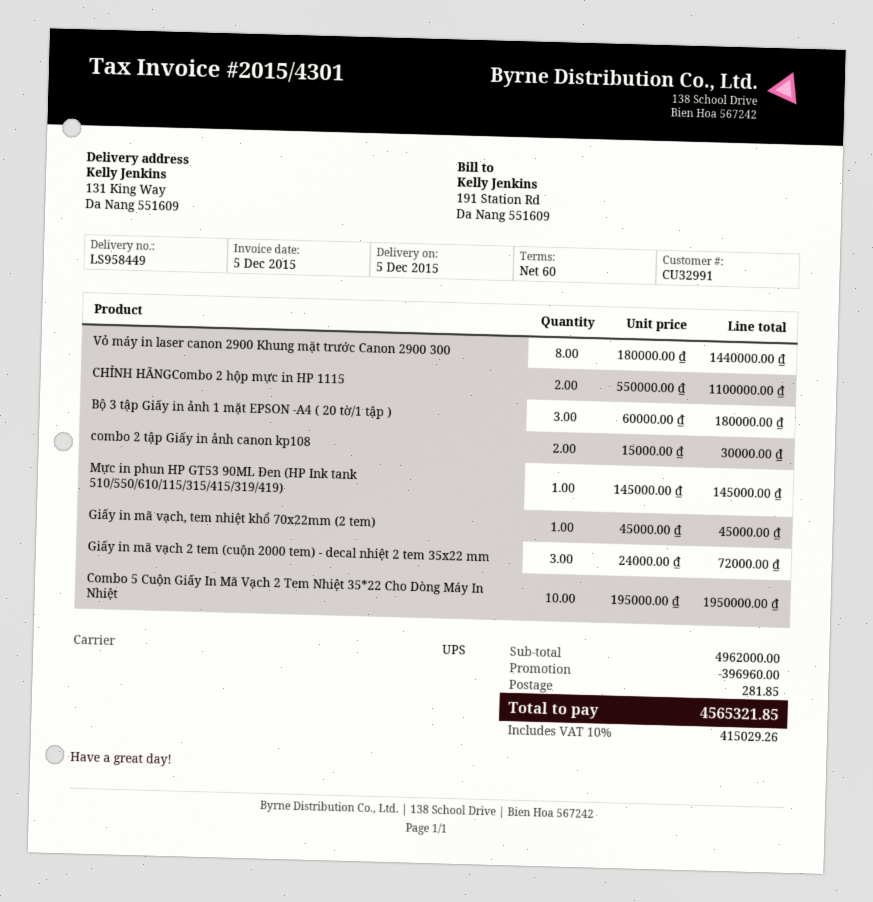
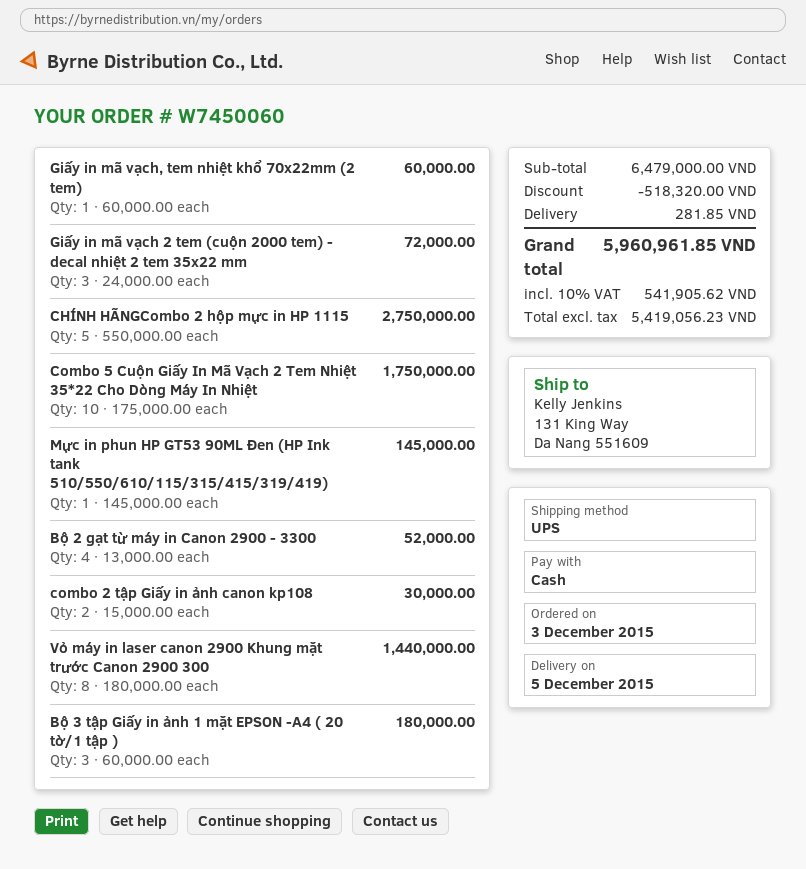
CHÍNH HÃNGCombo 2 hộp mực in HP 1115: 2 x 550000.00 = 1100000.00 -> 5 x 550000.00 = 2750000.00
Giấy in mã vạch, tem nhiệt khổ 70x22mm (2 tem): 1 x 45000.00 = 45000.00 -> 1 x 60000.00 = 60000.00
Combo 5 Cuộn Giấy In Mã Vạch 2 Tem Nhiệt 35*22 Cho Dòng Máy In Nhiệt: 10 x 195000.00 = 1950000.00 -> 10 x 175000.00 = 1750000.00
Bộ 2 gạt từ máy in Canon 2900 - 3300: none -> 4 x 13000.00 = 52000.00
subtotal: 4962000.00 -> 6479000.00
discount: 396960.00 -> 518320.00
tax: 10% = 415029.26 -> 10% = 541905.62
total: 4565321.85 -> 5960961.85

